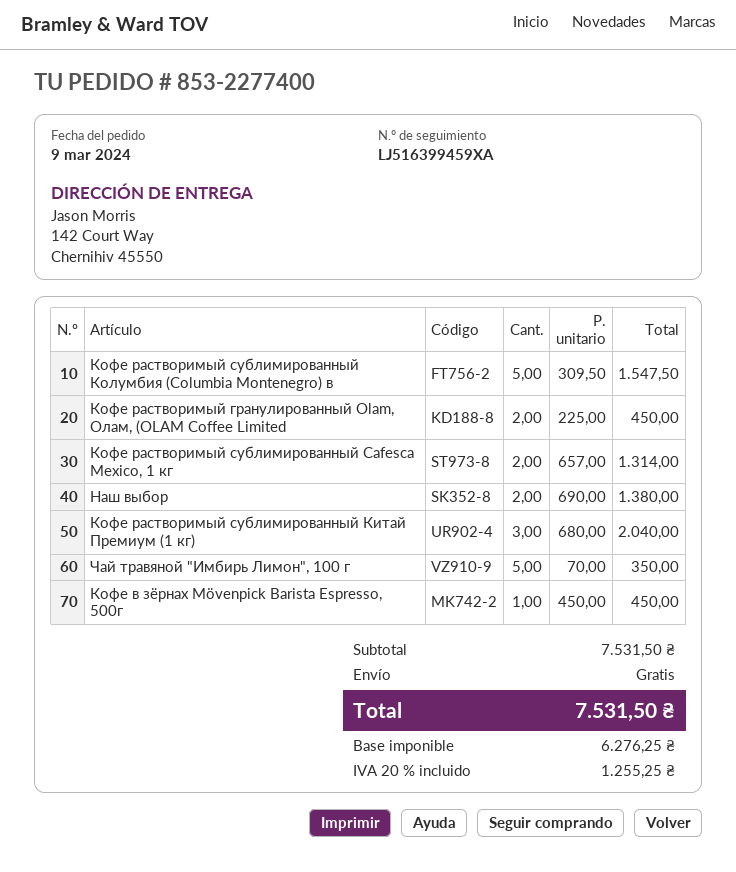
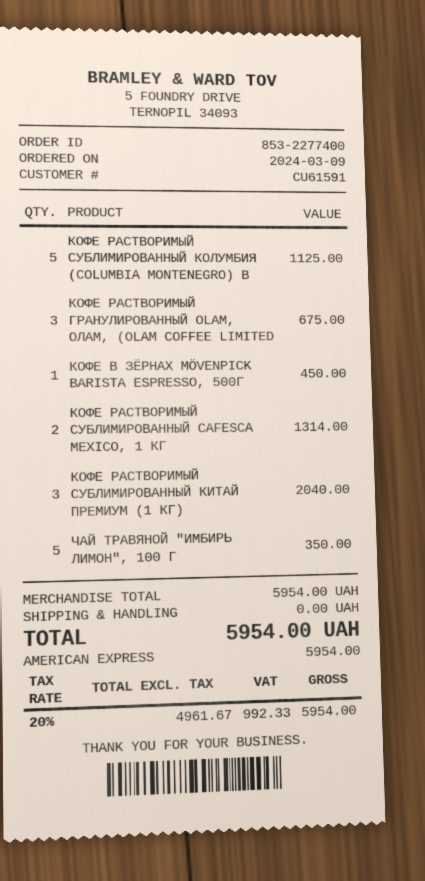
Кофе растворимый сублимированный Колумбия (Columbia Montenegro) в: 5 for 1547.50 -> 5 for 1125.00
Кофе растворимый гранулированный Olam, Олам, (OLAM Coffee Limited: 2 for 450.00 -> 3 for 675.00
Наш выбор: 2 for 1380.00 -> none
subtotal: 7531.50 -> 5954.00
net: 6276.25 -> 4961.67
tax: 20% = 1255.25 -> 20% = 992.33
total: 7531.50 -> 5954.00

